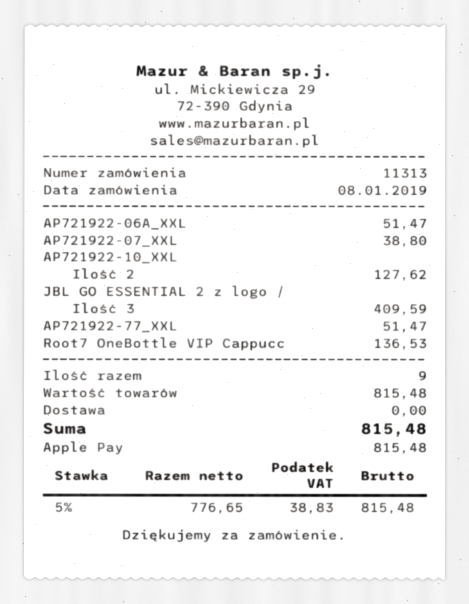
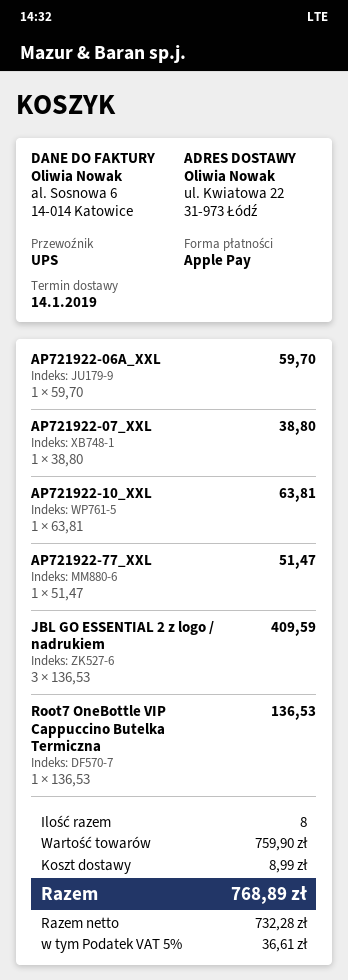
AP721922-06A_XXL: 1 for 51.47 -> 1 for 59.70
AP721922-10_XXL: 2 for 127.62 -> 1 for 63.81
total quantity: 9 -> 8
subtotal: 815.48 -> 759.90
shipping: 0.00 -> 8.99
net: 776.65 -> 732.28
tax: 5% = 38.83 -> 5% = 36.61
total: 815.48 -> 768.89

